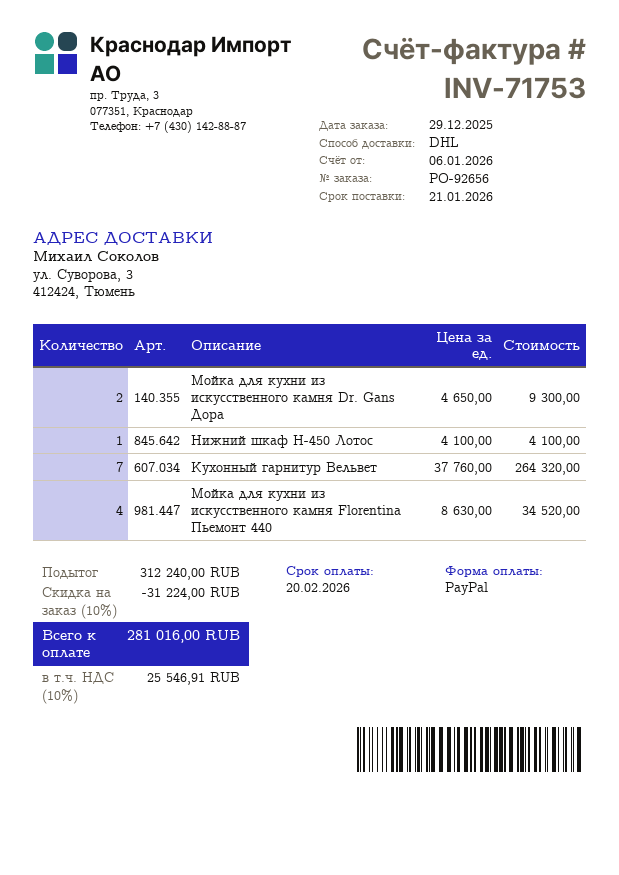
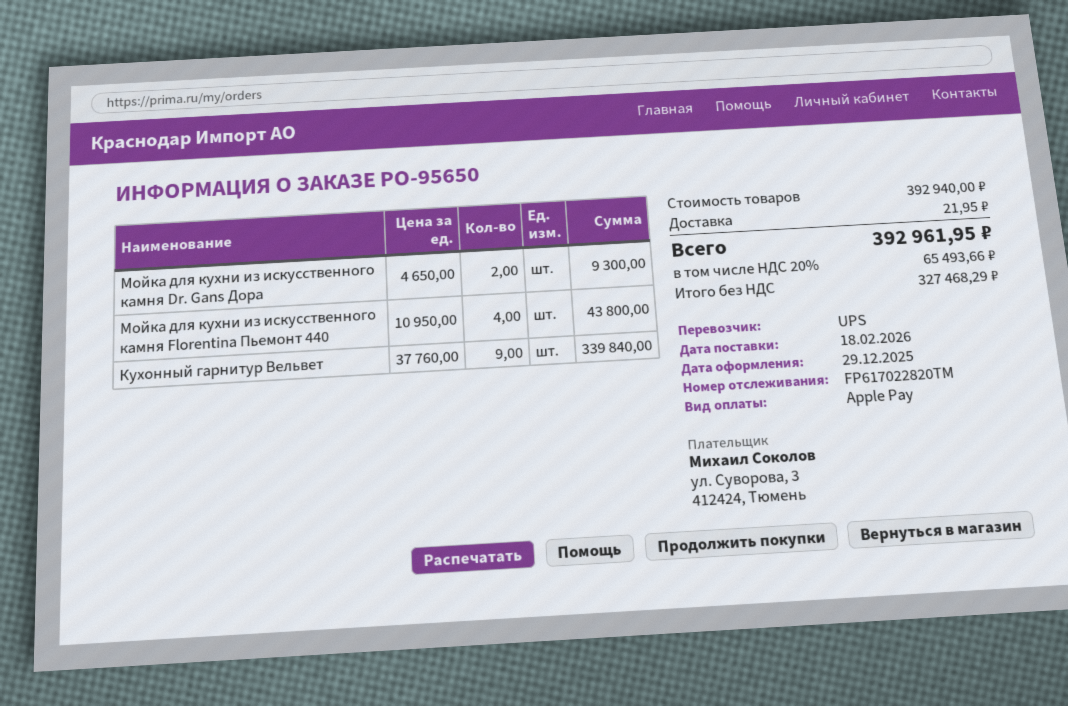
order number: PO-92656 -> PO-95650
delivery date: 2026-01-21 -> 2026-02-18
payment method: PayPal -> Apple Pay
shipping method: DHL -> UPS
Нижний шкаф Н-450 Лотос: 1 x 4100.00 = 4100.00 -> none
Кухонный гарнитур Вельвет: 7 x 37760.00 = 264320.00 -> 9 x 37760.00 = 339840.00
Мойка для кухни из искусственного камня Florentina Пьемонт 440: 4 x 8630.00 = 34520.00 -> 4 x 10950.00 = 43800.00
subtotal: 312240.00 -> 392940.00
discount: 10% = 31224.00 -> none
shipping: none -> 21.95
tax: 10% = 25546.91 -> 20% = 65493.66
total: 281016.00 -> 392961.95

